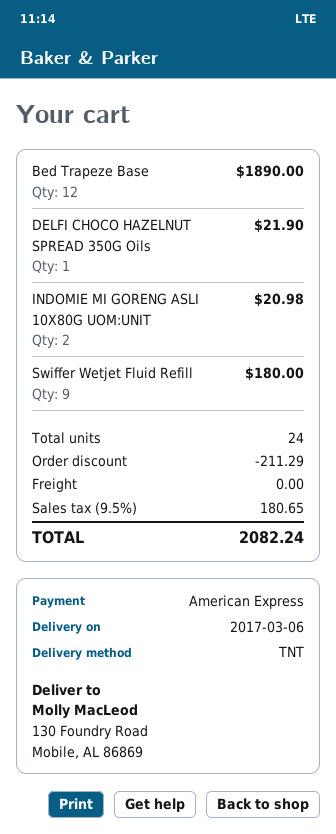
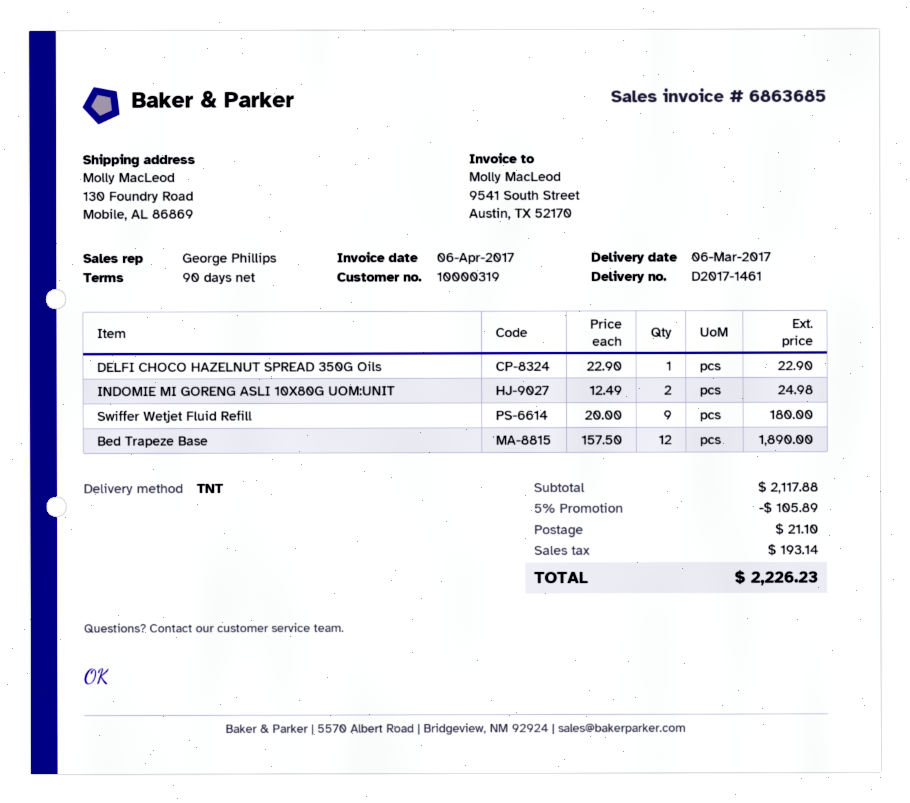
DELFI CHOCO HAZELNUT SPREAD 350G Oils: 1 for 21.90 -> 1 for 22.90
INDOMIE MI GORENG ASLI 10X80G UOM:UNIT: 2 for 20.98 -> 2 for 24.98
discount: 211.29 -> 105.89
shipping: 0.00 -> 21.10
tax: 180.65 -> 193.14
total: 2082.24 -> 2226.23

